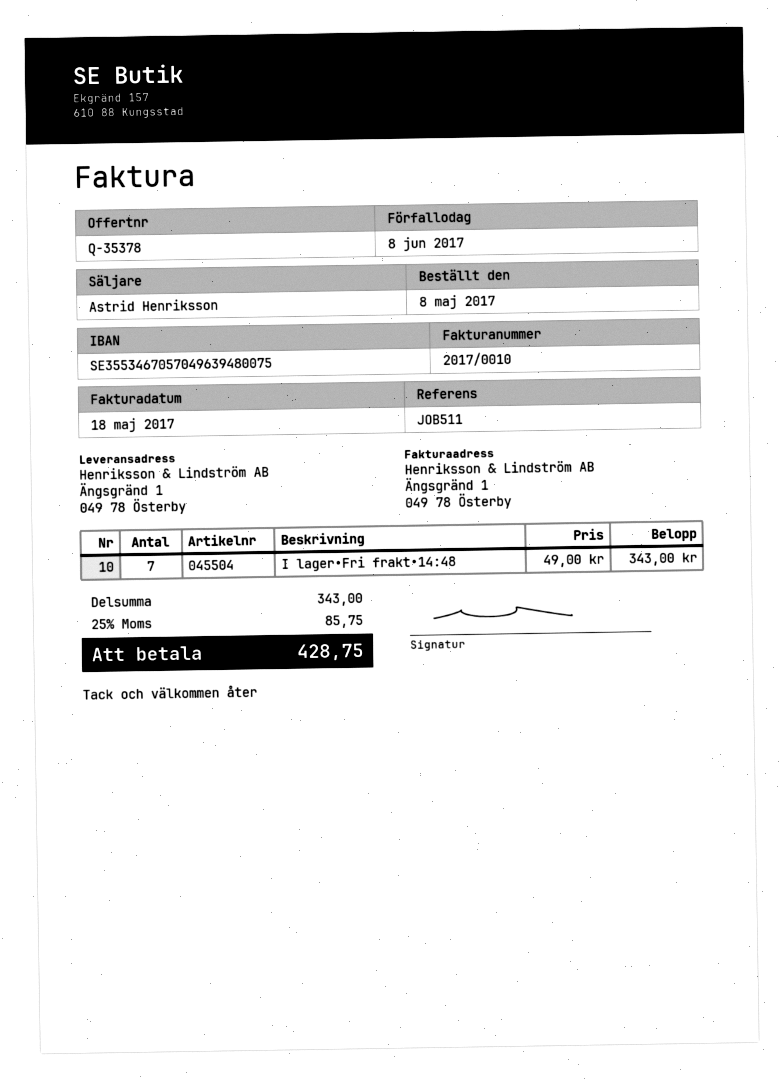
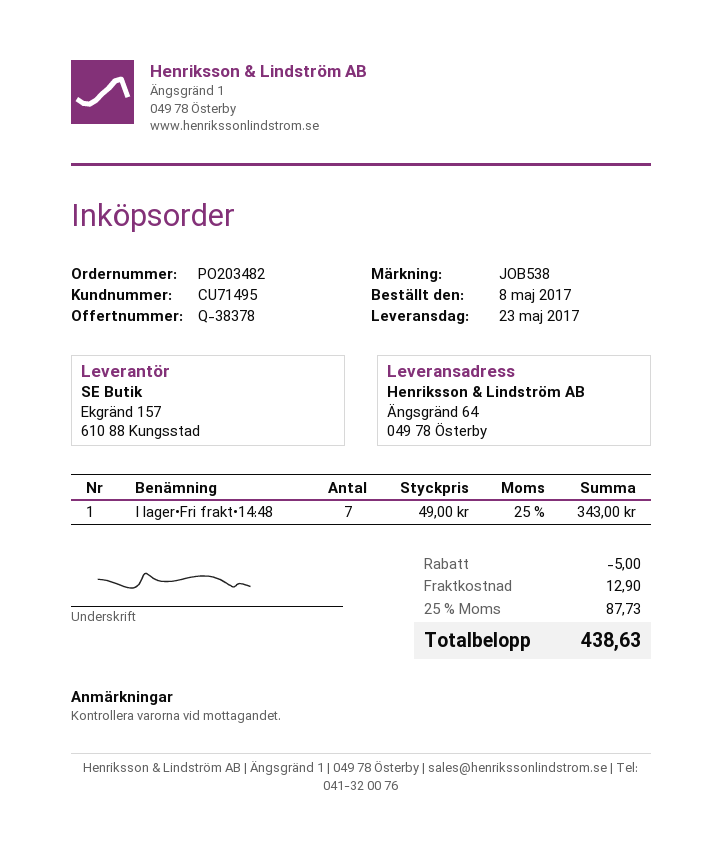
quote number: Q-35378 -> Q-38378
reference: JOB511 -> JOB538
ship to: Ängsgränd 1, 049 78 Österby -> Ängsgränd 64, 049 78 Österby
discount: none -> 5.00
shipping: none -> 12.90
tax: 25% = 85.75 -> 25% = 87.73
total: 428.75 -> 438.63

